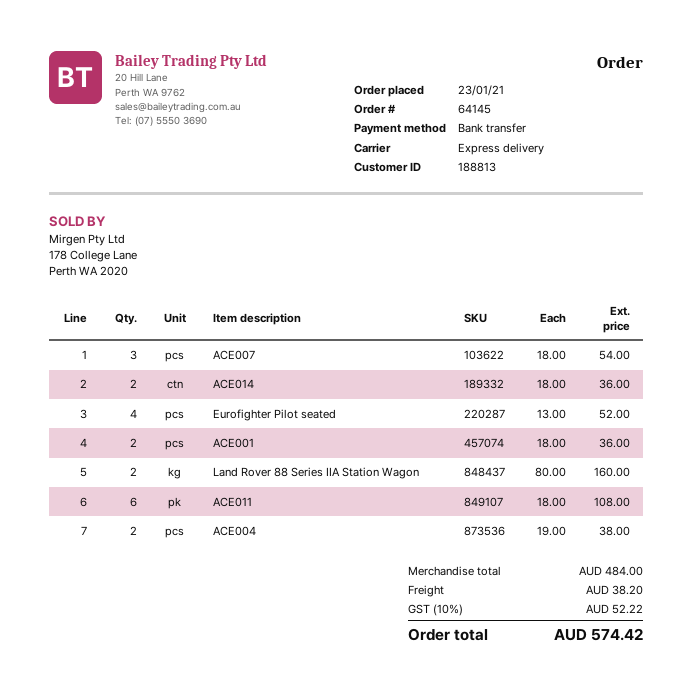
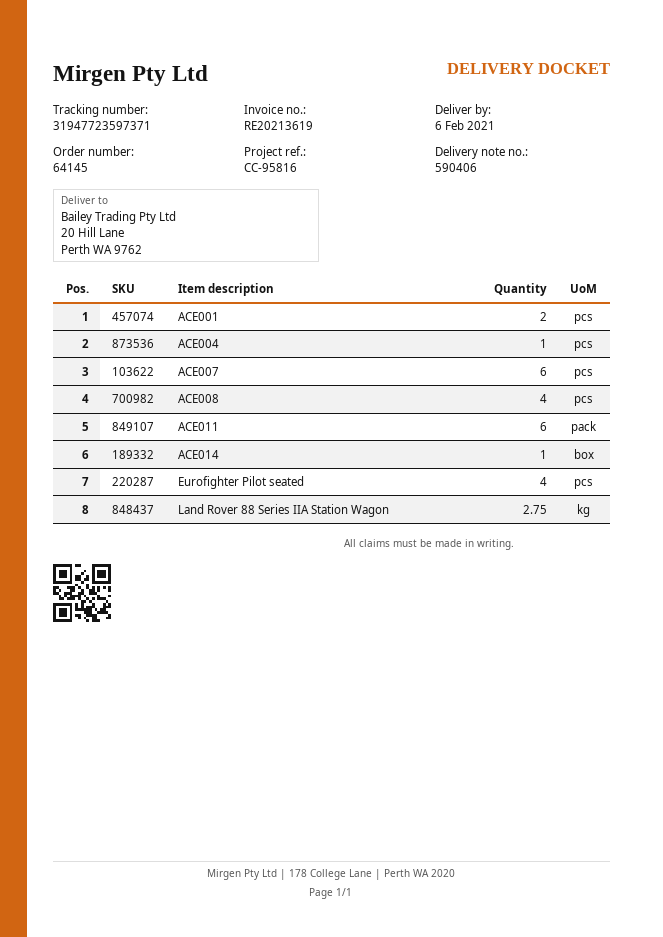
ACE007: 3 -> 6
ACE014: 2 -> 1
Land Rover 88 Series IIA Station Wagon: 2 -> 2.75
ACE004: 2 -> 1
ACE008: none -> 4

